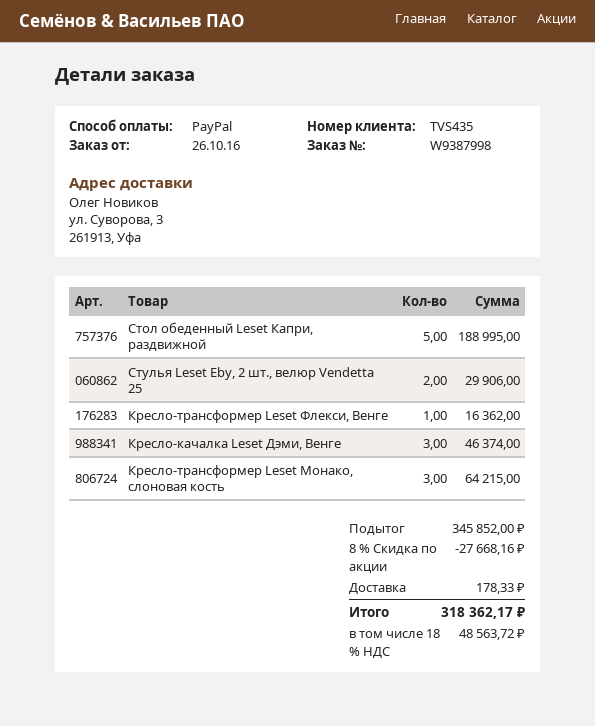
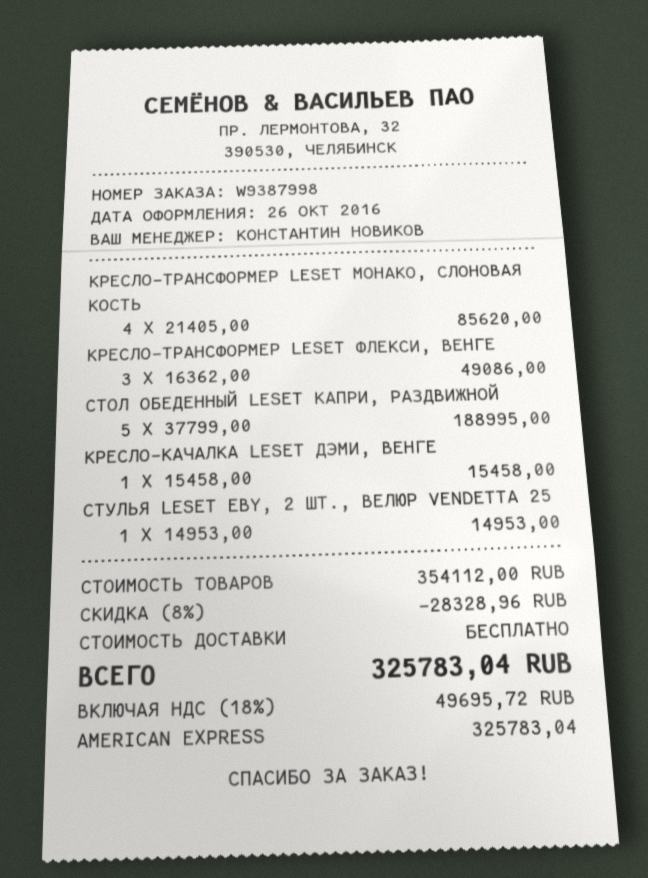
payment method: PayPal -> American Express
Стулья Leset Eby, 2 шт., велюр Vendetta 25: 2 for 29906.00 -> 1 for 14953.00
Кресло-трансформер Leset Флекси, Венге: 1 for 16362.00 -> 3 for 49086.00
Кресло-качалка Leset Дэми, Венге: 3 for 46374.00 -> 1 for 15458.00
Кресло-трансформер Leset Монако, слоновая кость: 3 for 64215.00 -> 4 for 85620.00
subtotal: 345852.00 -> 354112.00
discount: 8% = 27668.16 -> 8% = 28328.96
shipping: 178.33 -> 0.00
tax: 18% = 48563.72 -> 18% = 49695.72
total: 318362.17 -> 325783.04

